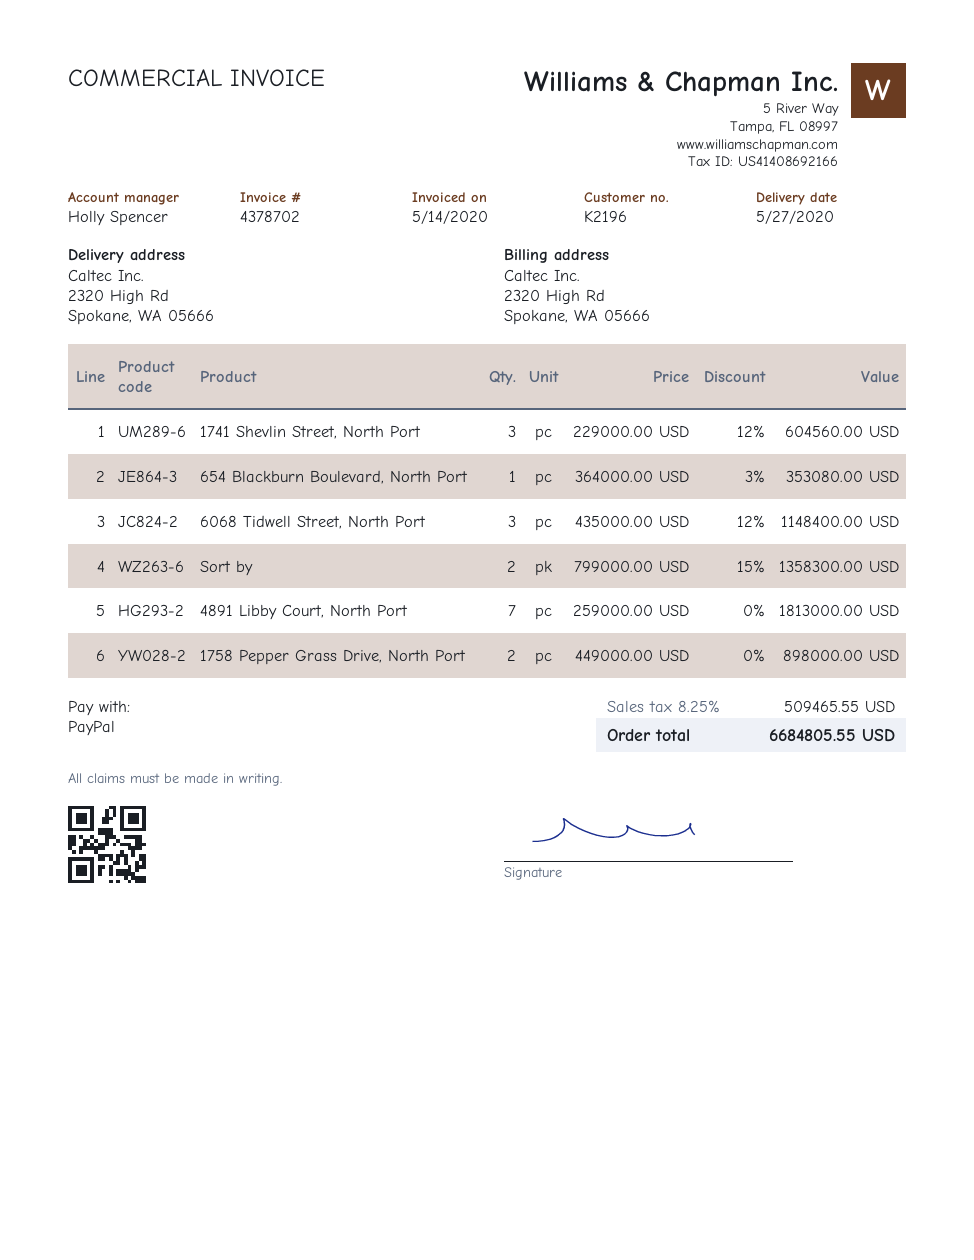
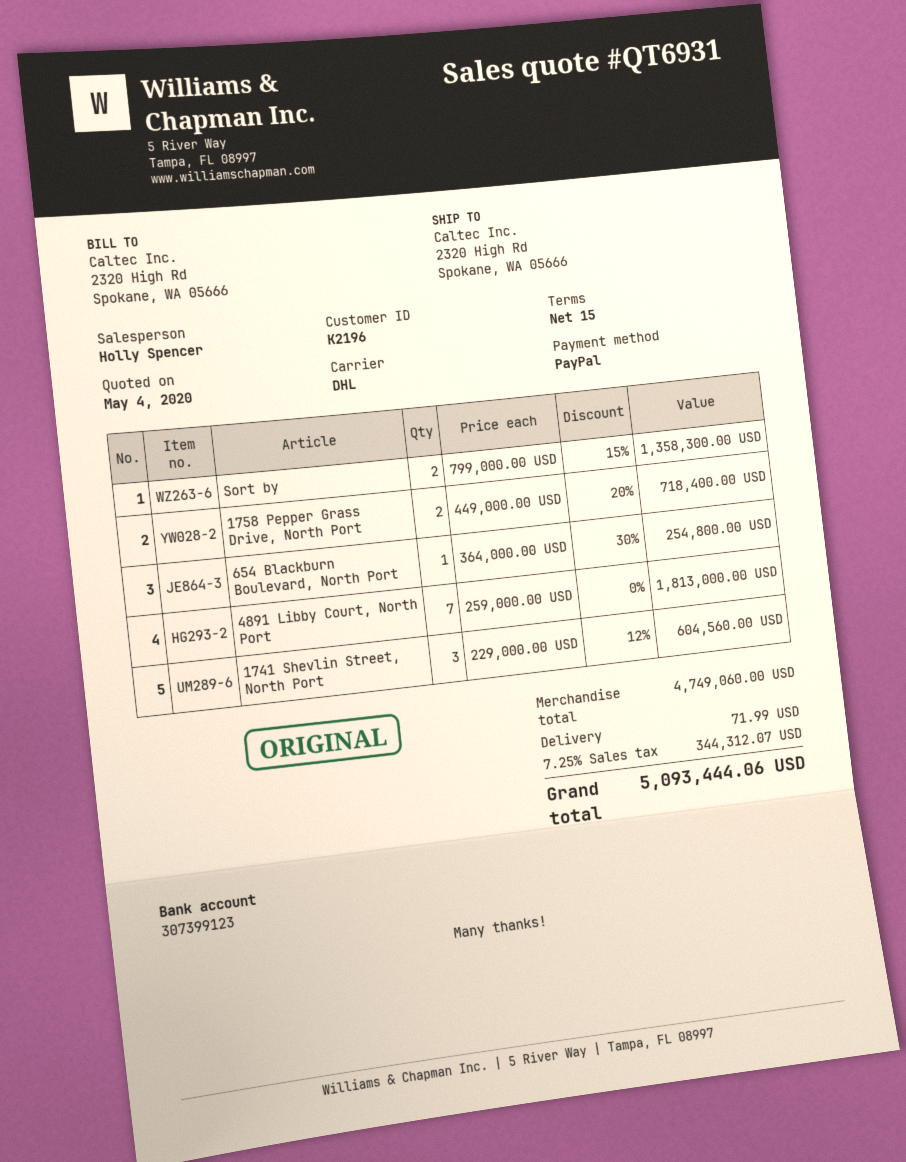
654 Blackburn Boulevard, North Port: 1 x 364000.00 - 3% = 353080.00 -> 1 x 364000.00 - 30% = 254800.00
6068 Tidwell Street, North Port: 3 x 435000.00 - 12% = 1148400.00 -> none
1758 Pepper Grass Drive, North Port: 2 x 449000.00 = 898000.00 -> 2 x 449000.00 - 20% = 718400.00
shipping: none -> 71.99
tax: 8.25% = 509465.55 -> 7.25% = 344312.07
total: 6684805.55 -> 5093444.06

